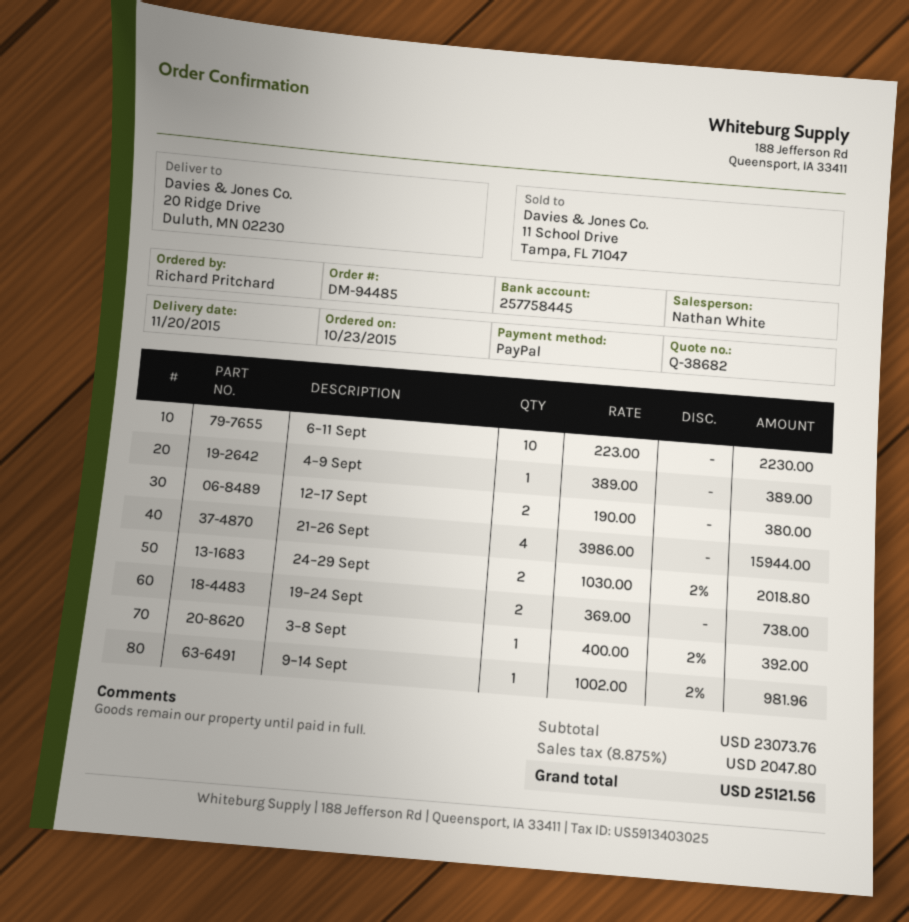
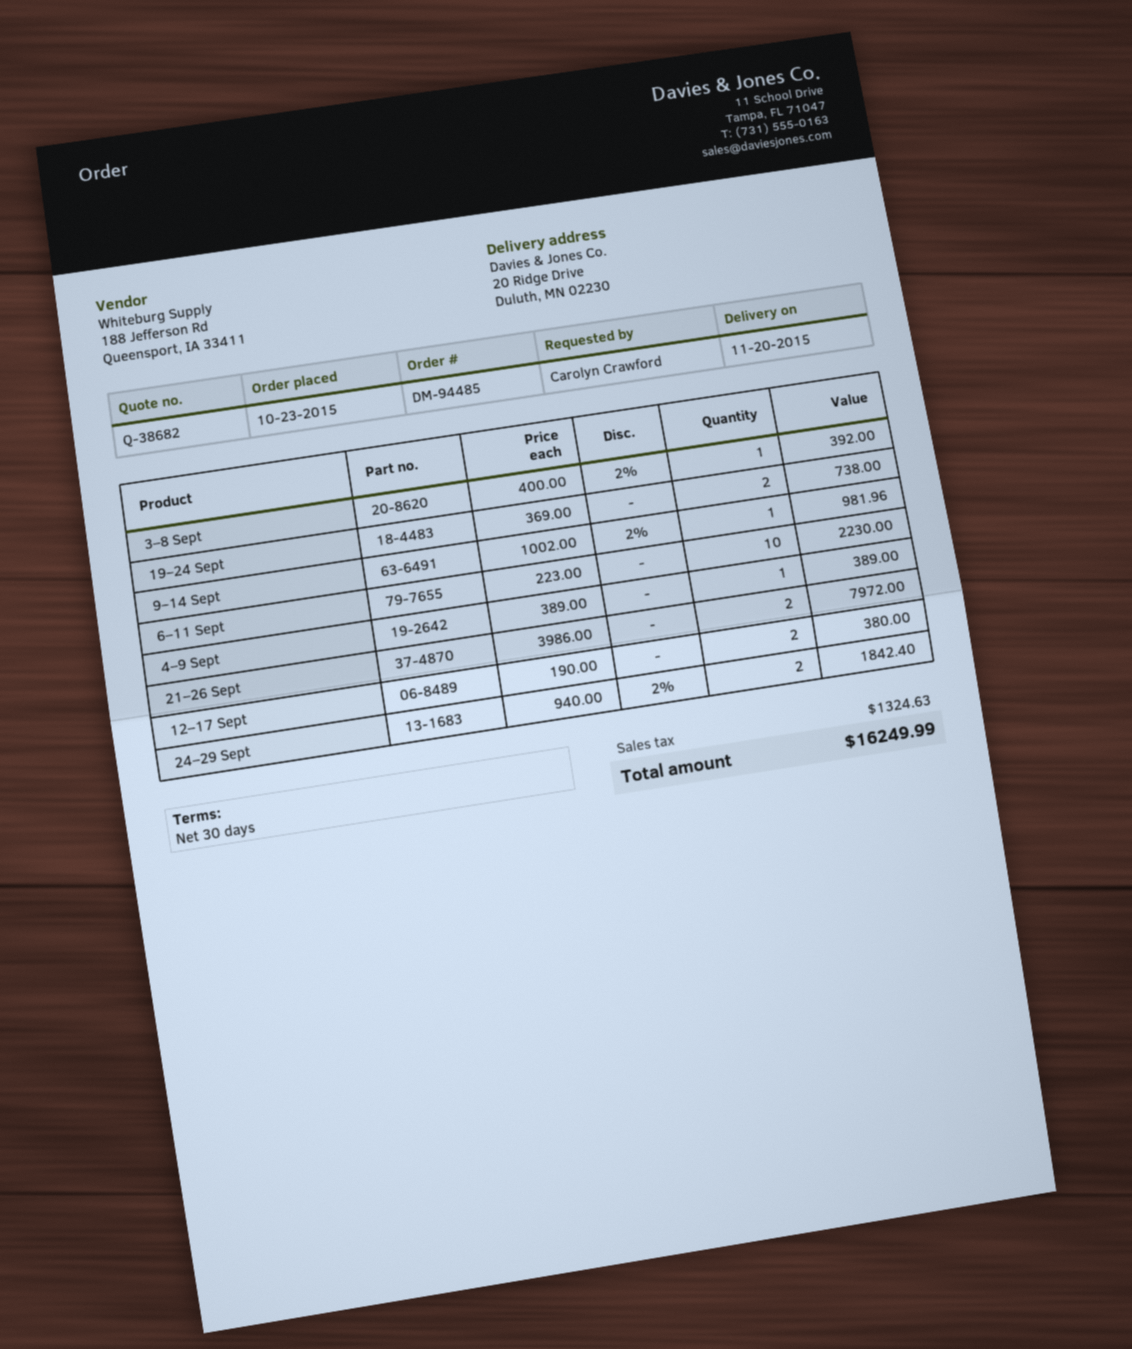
ordered by: Richard Pritchard -> Carolyn Crawford
21–26 Sept: 4 x 3986.00 = 15944.00 -> 2 x 3986.00 = 7972.00
24–29 Sept: 2 x 1030.00 - 2% = 2018.80 -> 2 x 940.00 - 2% = 1842.40
tax: 2047.80 -> 1324.63
total: 25121.56 -> 16249.99

